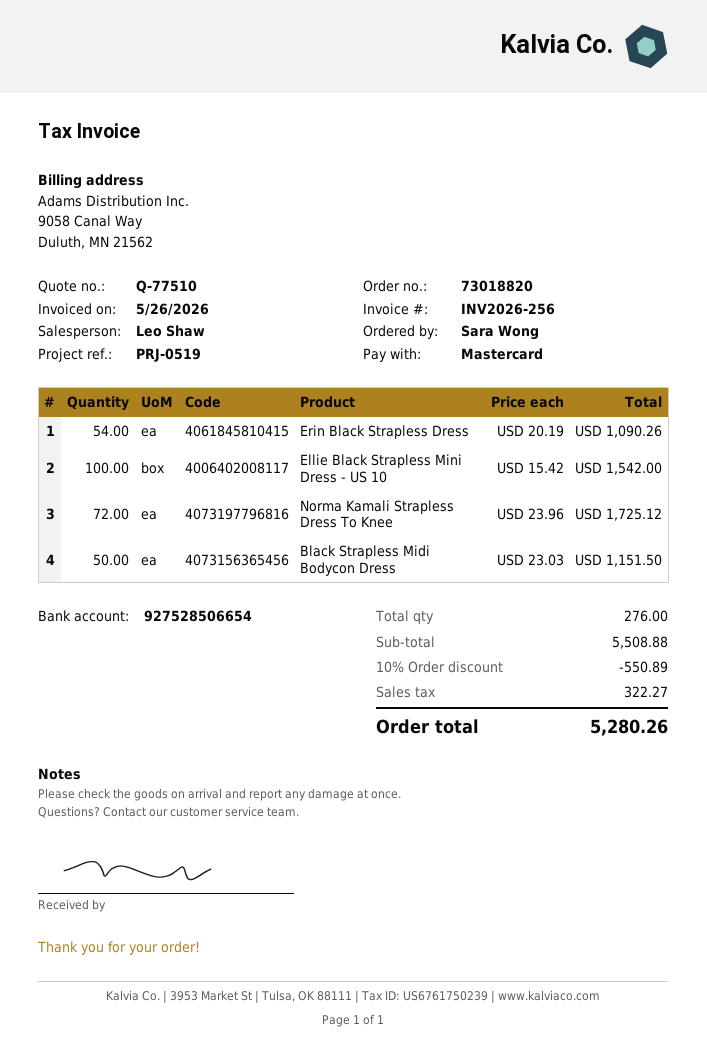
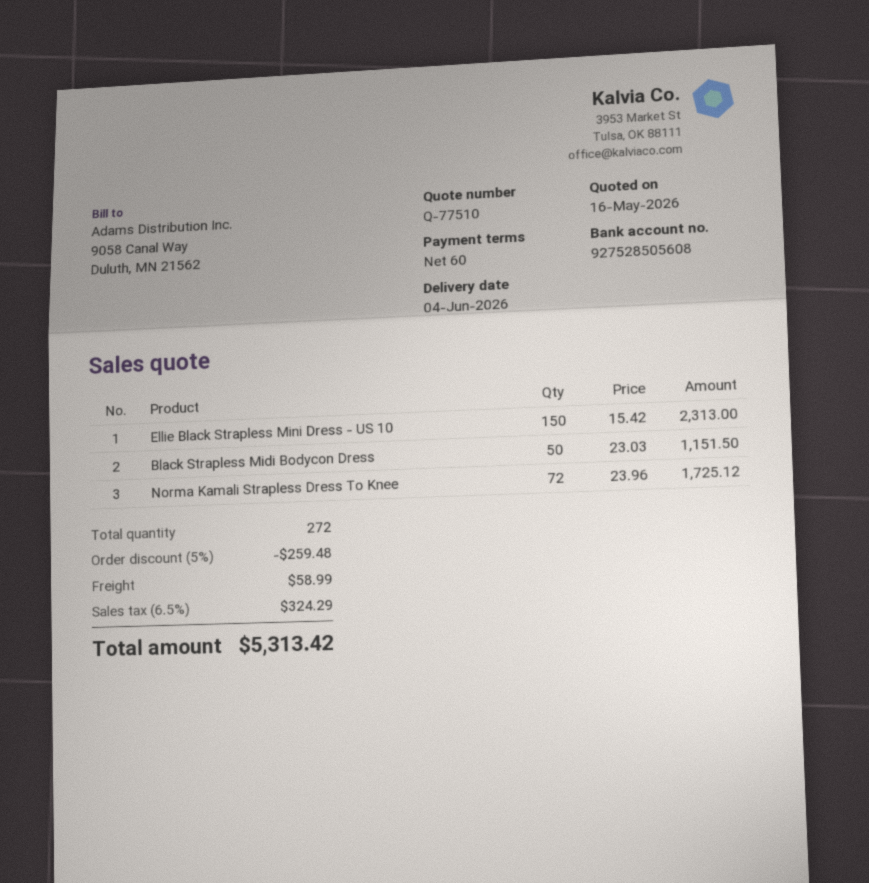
bank account: 927528506654 -> 927528505608
Erin Black Strapless Dress: 54 x 20.19 = 1090.26 -> none
Ellie Black Strapless Mini Dress - US 10: 100 x 15.42 = 1542.00 -> 150 x 15.42 = 2313.00
total quantity: 276 -> 272
discount: 10% = 550.89 -> 5% = 259.48
shipping: none -> 58.99
tax: 322.27 -> 324.29
total: 5280.26 -> 5313.42

